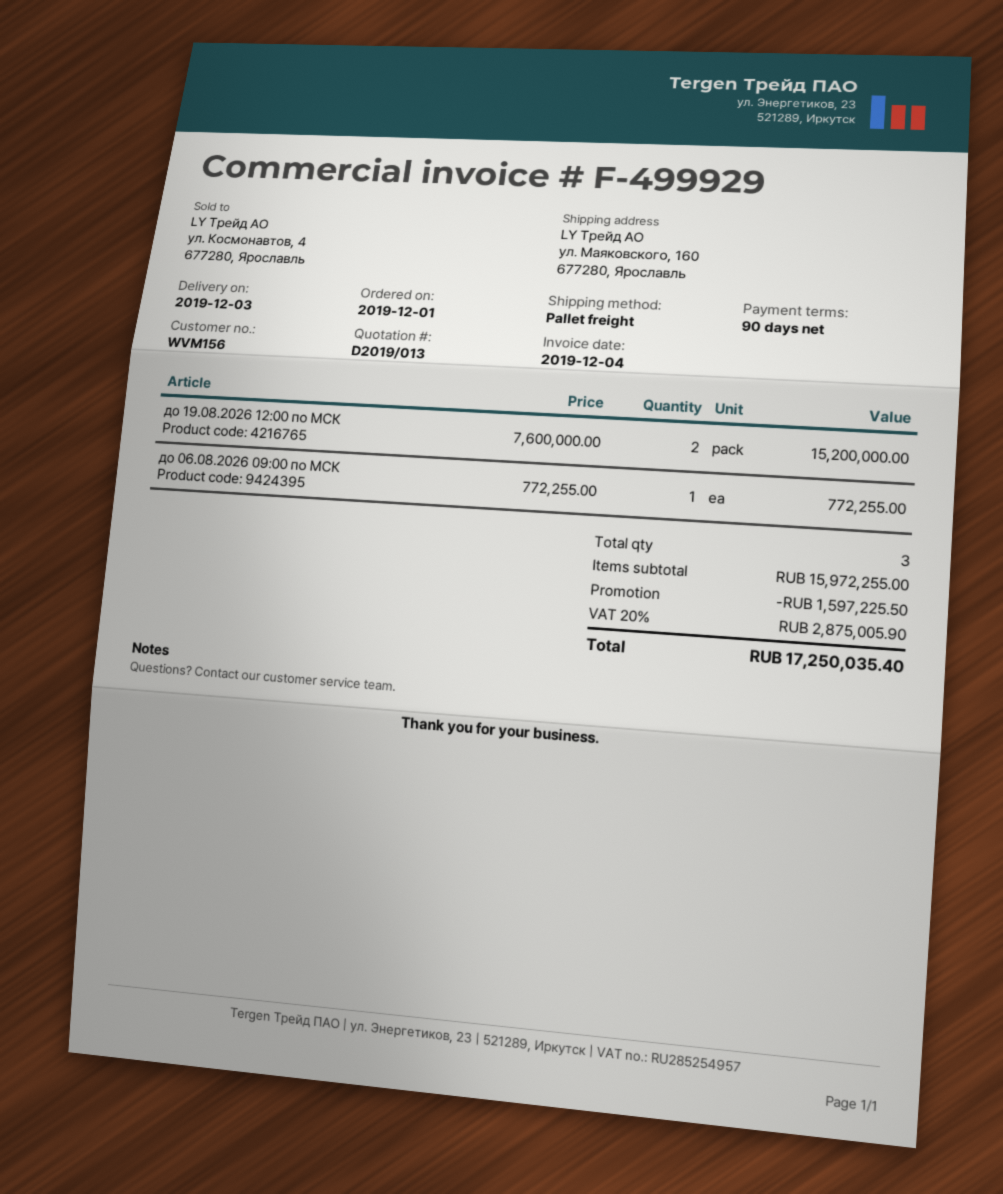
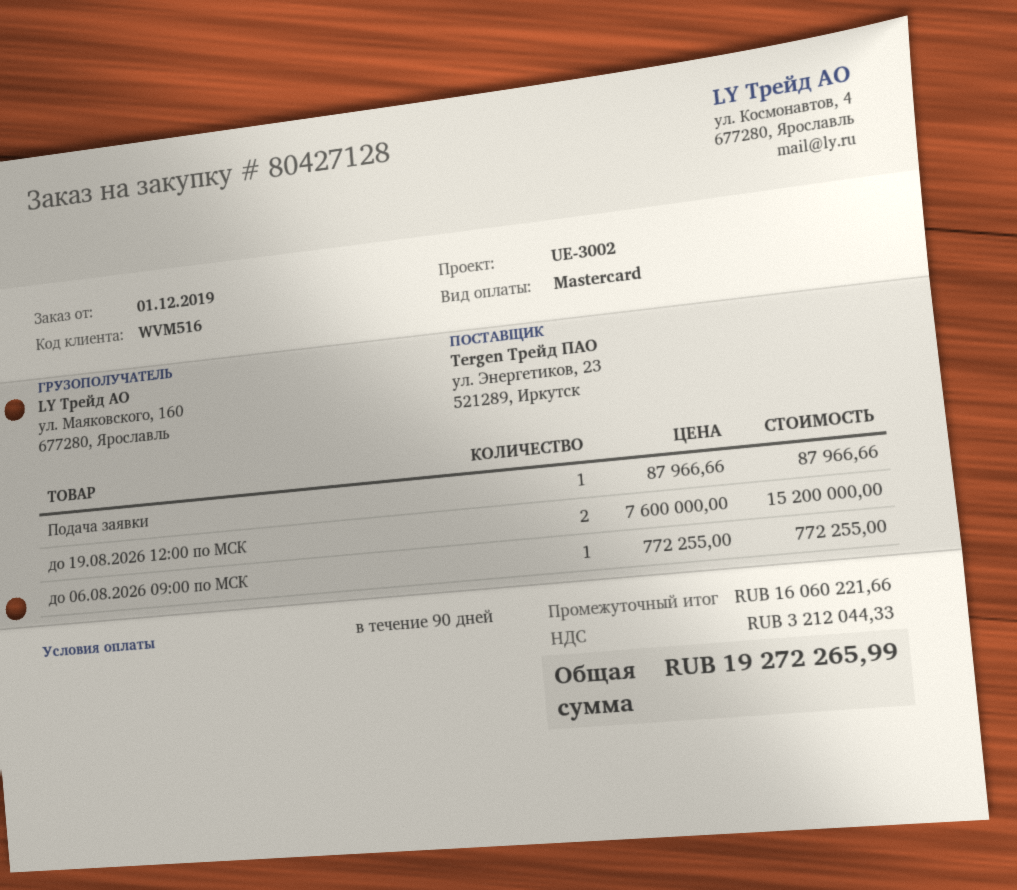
customer number: WVM156 -> WVM516
Подача заявки: none -> 1 x 87966.66 = 87966.66
subtotal: 15972255.00 -> 16060221.66
discount: 1597225.50 -> none
tax: 2875005.90 -> 3212044.33
total: 17250035.40 -> 19272265.99

